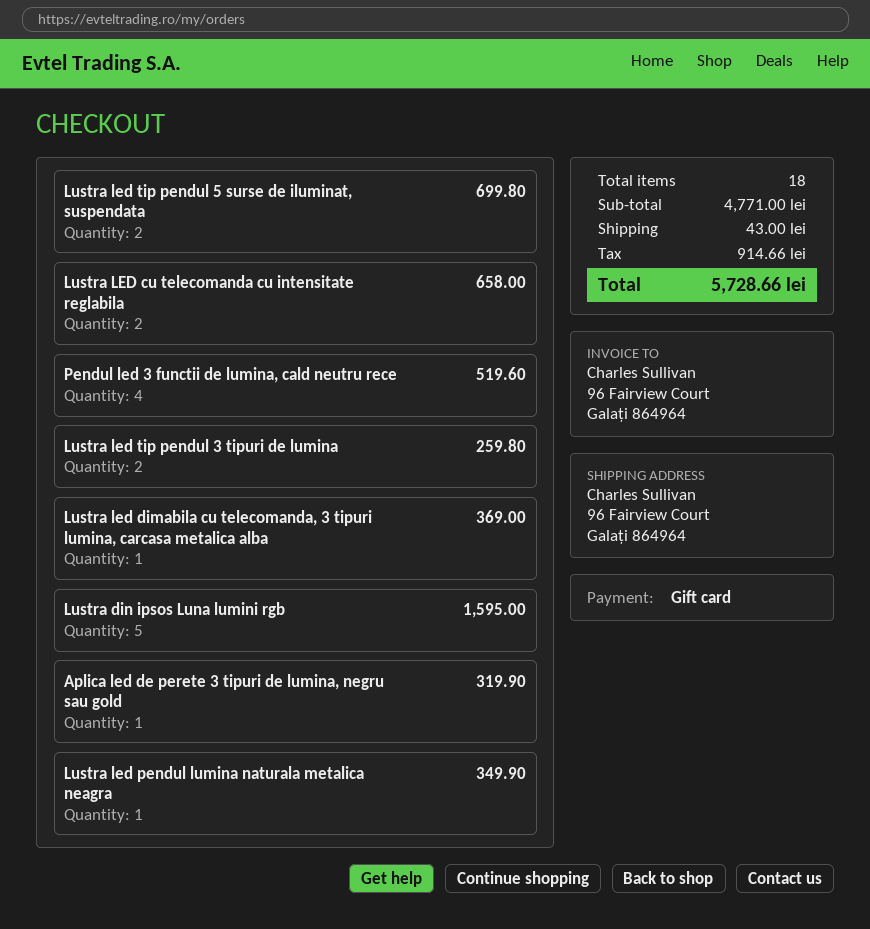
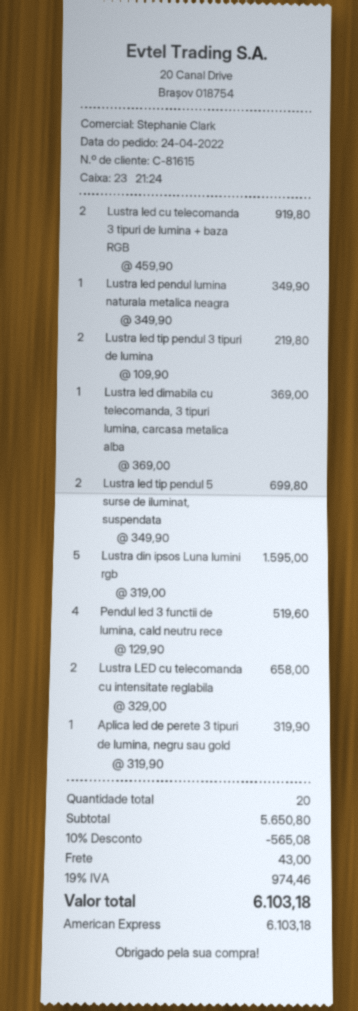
payment method: gift card -> American Express
Lustra led tip pendul 3 tipuri de lumina: 2 for 259.80 -> 2 for 219.80
Lustra led cu telecomanda 3 tipuri de lumina + baza RGB: none -> 2 for 919.80
total quantity: 18 -> 20
subtotal: 4771.00 -> 5650.80
discount: none -> 10% = 565.08
tax: 914.66 -> 974.46
total: 5728.66 -> 6103.18

